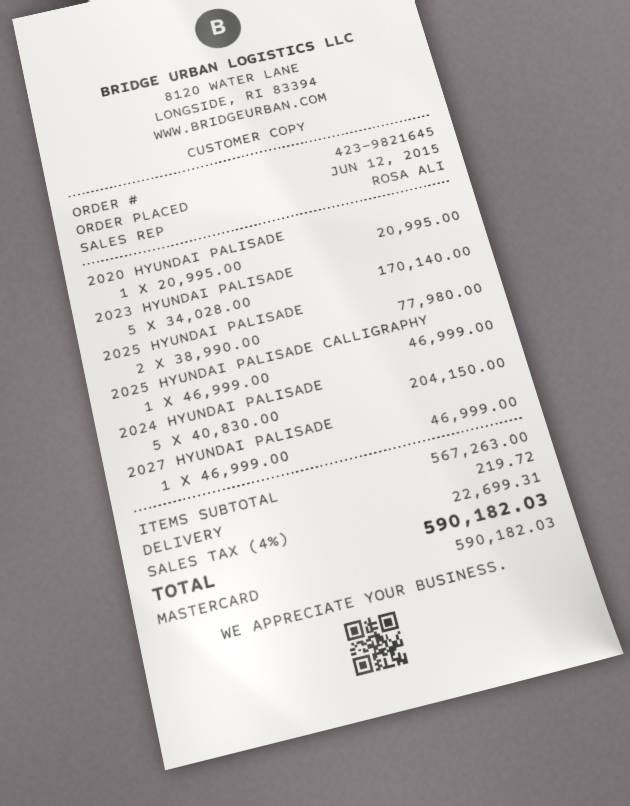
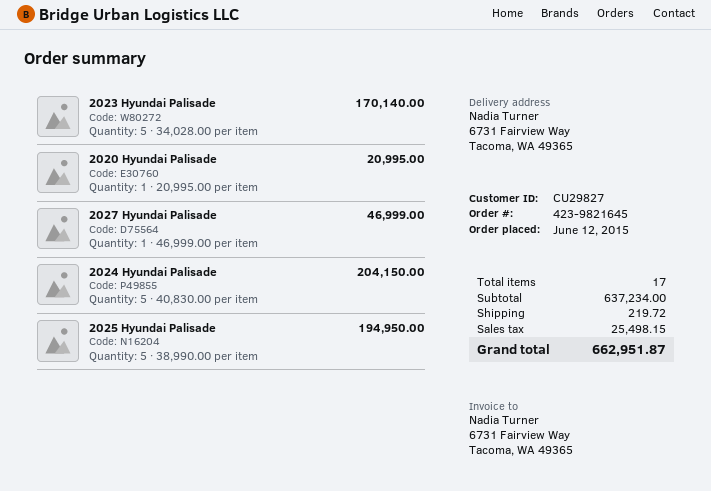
2025 HYUNDAI PALISADE: 2 x 38990.00 = 77980.00 -> 5 x 38990.00 = 194950.00
2025 HYUNDAI PALISADE CALLIGRAPHY: 1 x 46999.00 = 46999.00 -> none
subtotal: 567263.00 -> 637234.00
tax: 22699.31 -> 25498.15
total: 590182.03 -> 662951.87

